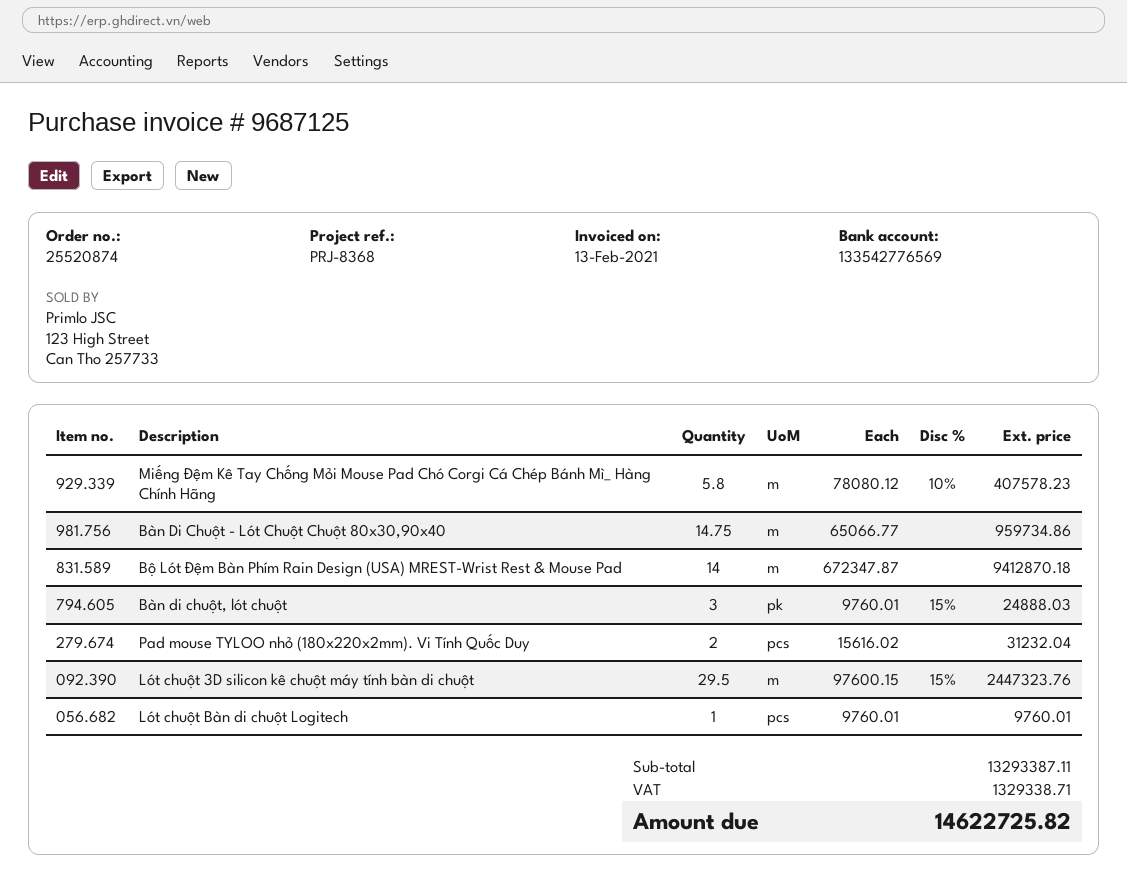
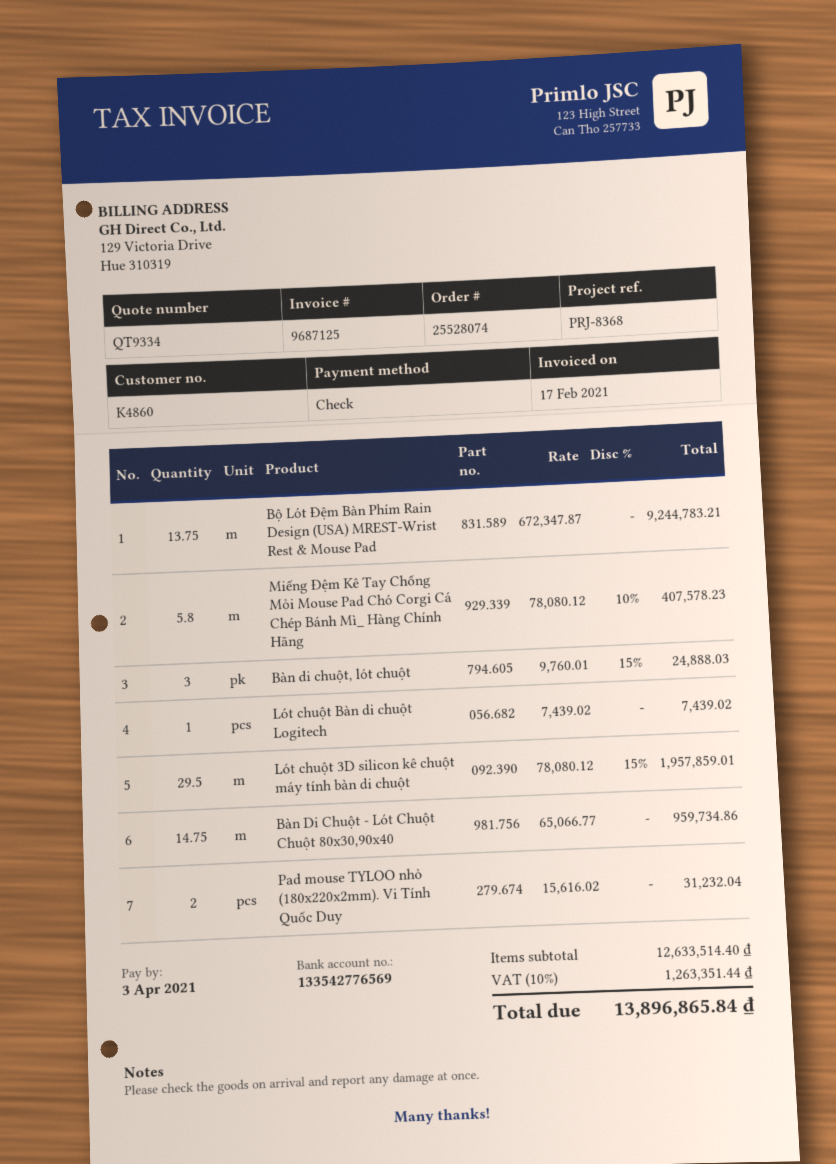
order number: 25520874 -> 25528074
invoice date: 2021-02-13 -> 2021-02-17
Bộ Lót Đệm Bàn Phím Rain Design (USA) MREST-Wrist Rest & Mouse Pad: 14 x 672347.87 = 9412870.18 -> 13.75 x 672347.87 = 9244783.21
Lót chuột 3D silicon kê chuột máy tính bàn di chuột: 29.5 x 97600.15 - 15% = 2447323.76 -> 29.5 x 78080.12 - 15% = 1957859.01
Lót chuột Bàn di chuột Logitech: 1 x 9760.01 = 9760.01 -> 1 x 7439.02 = 7439.02
subtotal: 13293387.11 -> 12633514.40
tax: 1329338.71 -> 1263351.44
total: 14622725.82 -> 13896865.84

